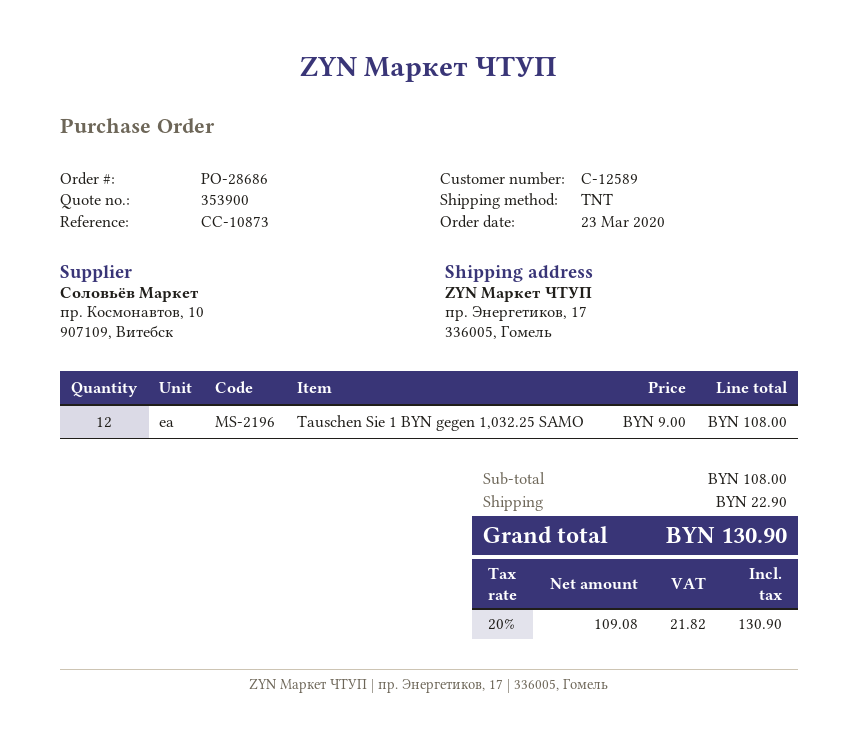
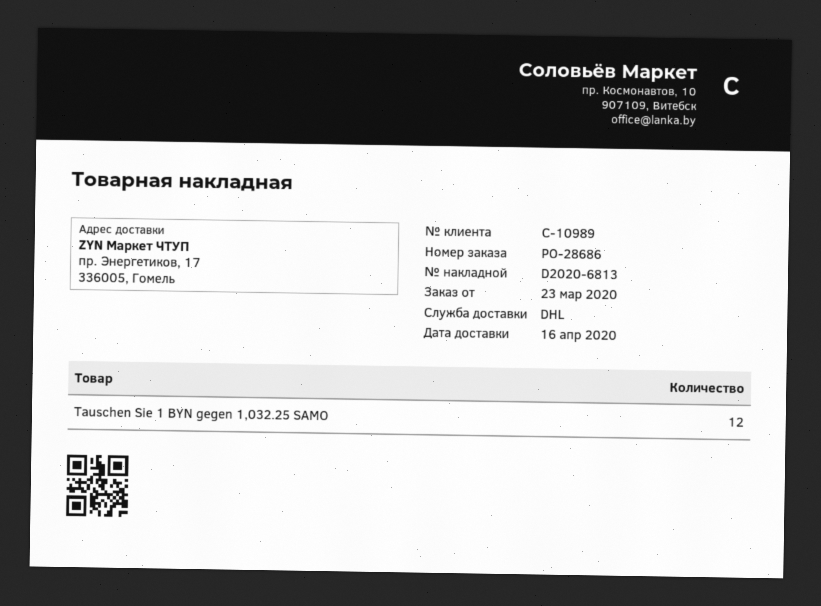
customer number: C-12589 -> C-10989
shipping method: TNT -> DHL

